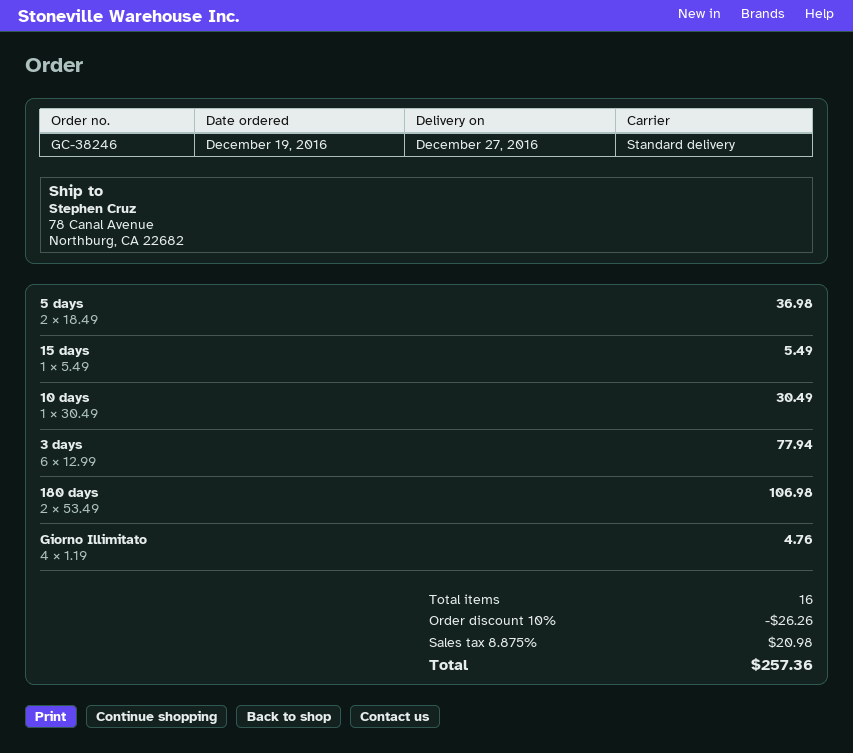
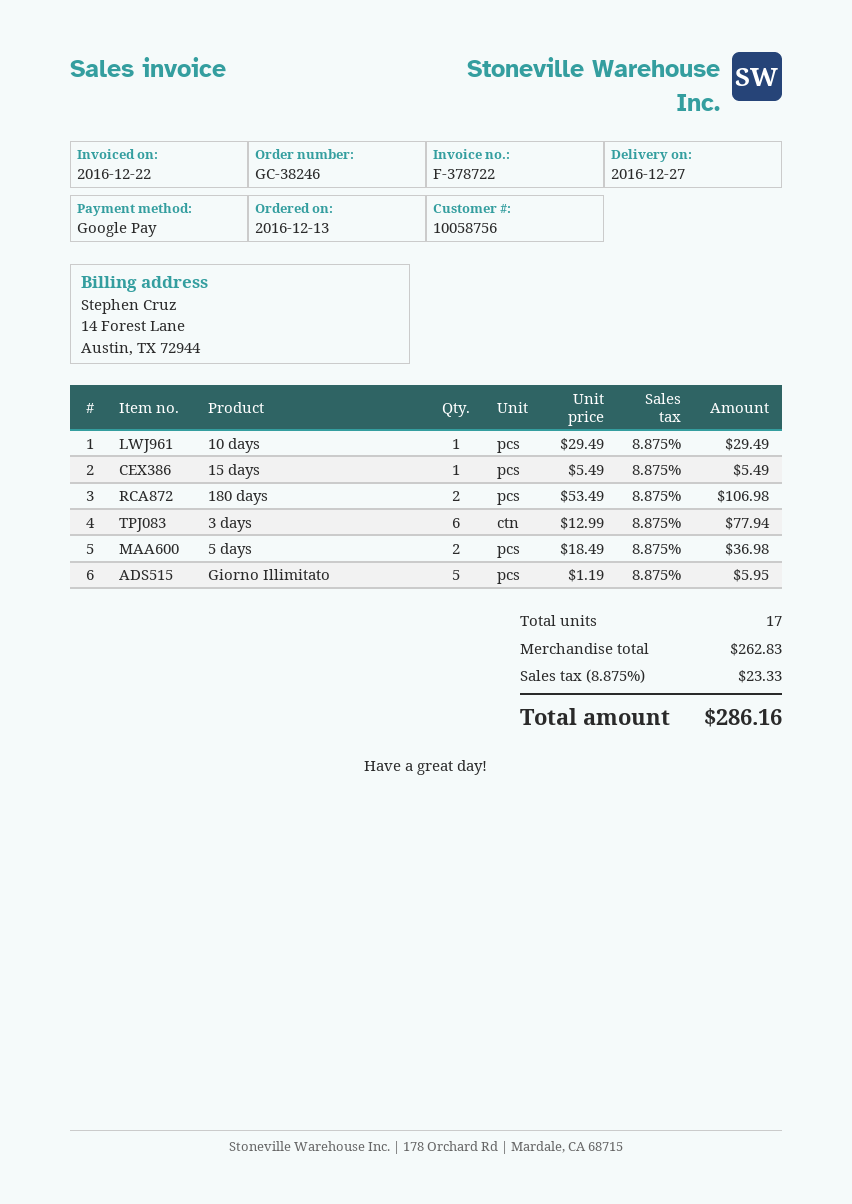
order date: 2016-12-19 -> 2016-12-13
10 days: 1 x 30.49 = 30.49 -> 1 x 29.49 = 29.49
Giorno Illimitato: 4 x 1.19 = 4.76 -> 5 x 1.19 = 5.95
total quantity: 16 -> 17
discount: 10% = 26.26 -> none
tax: 8.875% = 20.98 -> 8.875% = 23.33
total: 257.36 -> 286.16

